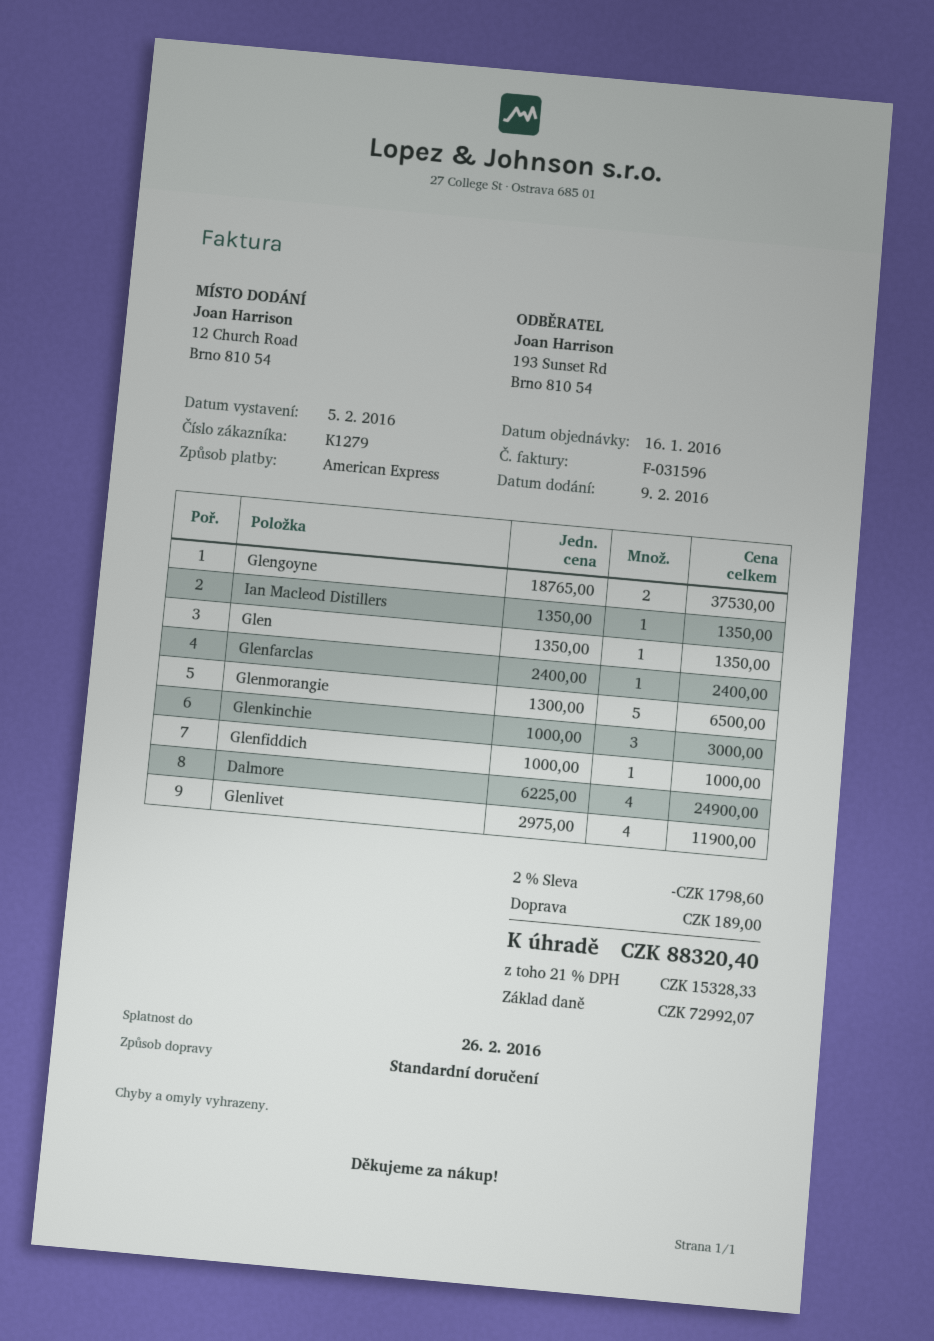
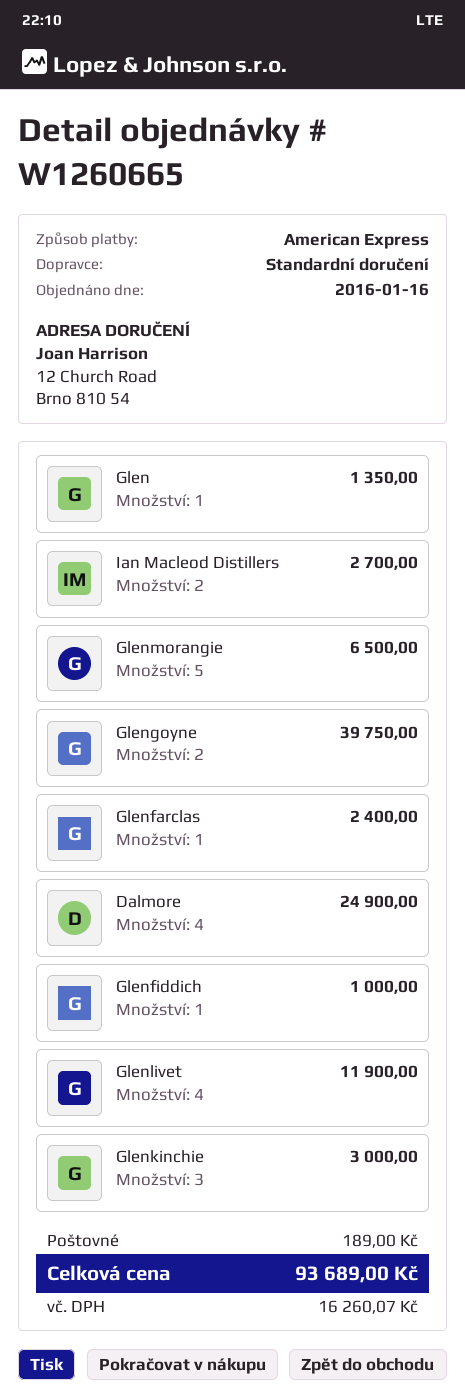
Glengoyne: 2 for 37530.00 -> 2 for 39750.00
Ian Macleod Distillers: 1 for 1350.00 -> 2 for 2700.00
discount: 2% = 1798.60 -> none
tax: 15328.33 -> 16260.07
total: 88320.40 -> 93689.00

